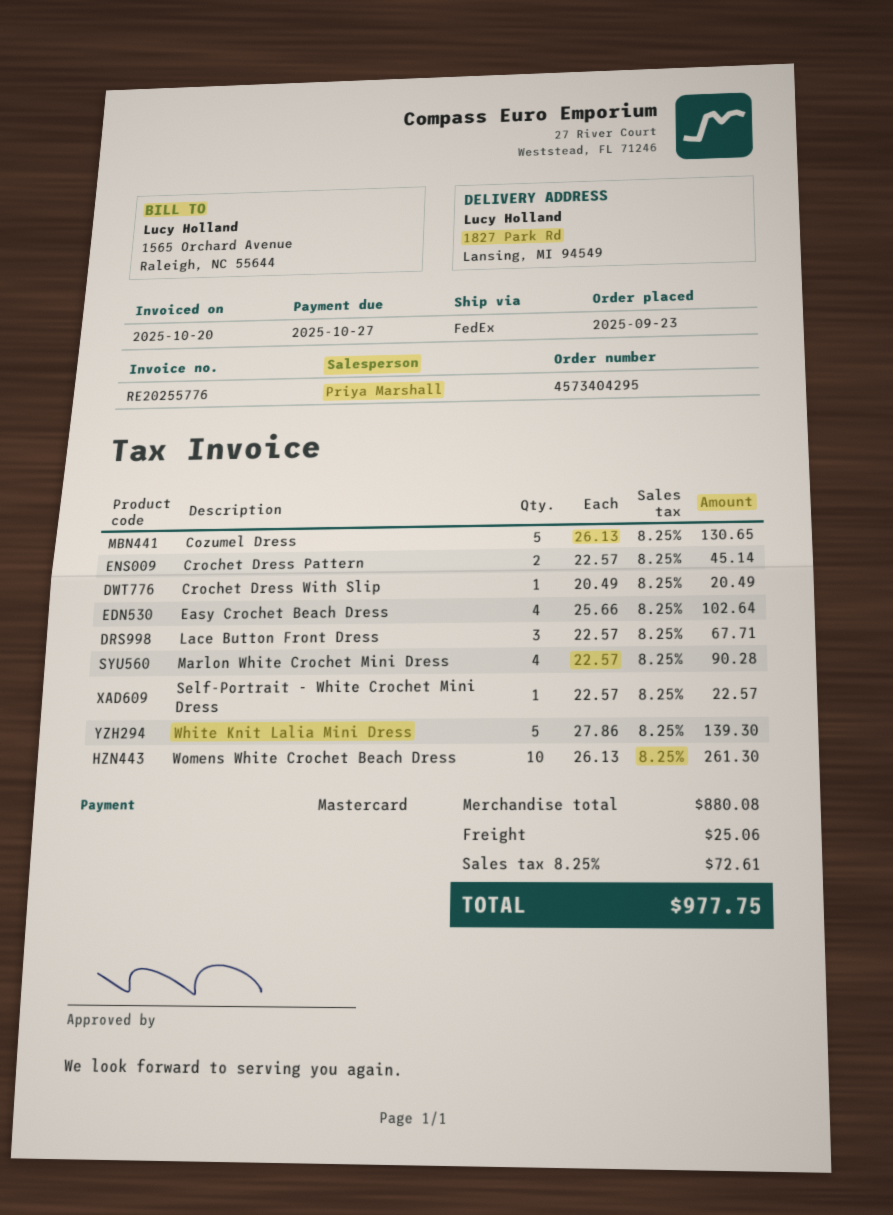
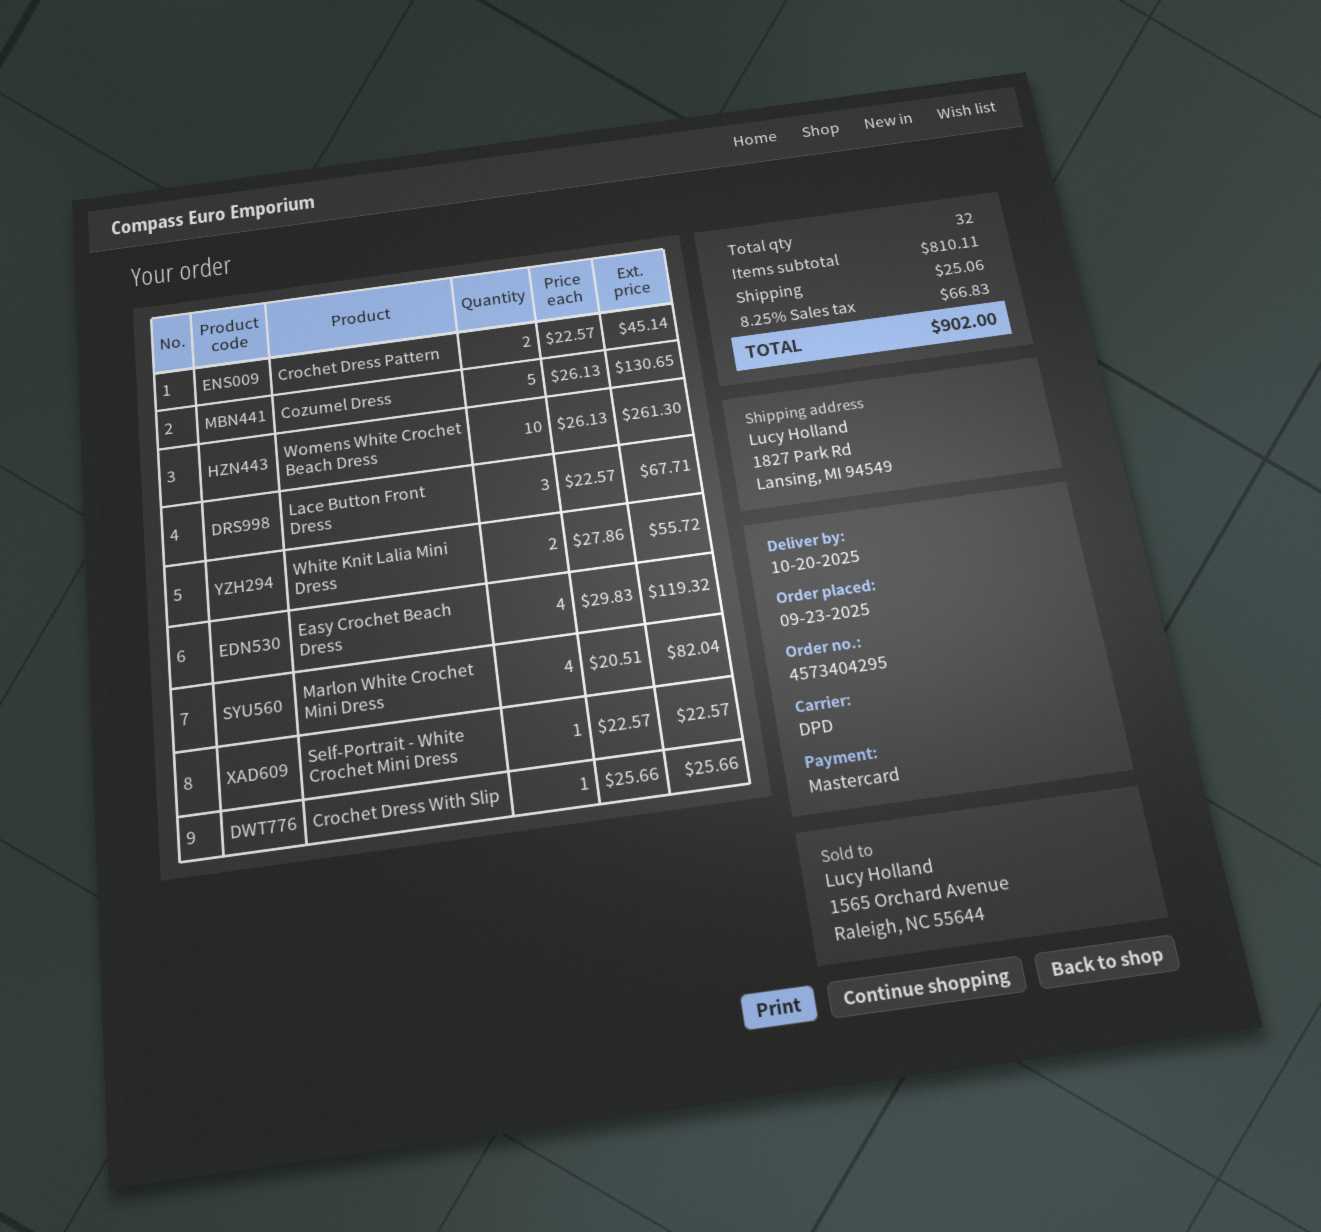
shipping method: FedEx -> DPD
Crochet Dress With Slip: 1 x 20.49 = 20.49 -> 1 x 25.66 = 25.66
Easy Crochet Beach Dress: 4 x 25.66 = 102.64 -> 4 x 29.83 = 119.32
Marlon White Crochet Mini Dress: 4 x 22.57 = 90.28 -> 4 x 20.51 = 82.04
White Knit Lalia Mini Dress: 5 x 27.86 = 139.30 -> 2 x 27.86 = 55.72
subtotal: 880.08 -> 810.11
tax: 8.25% = 72.61 -> 8.25% = 66.83
total: 977.75 -> 902.00

